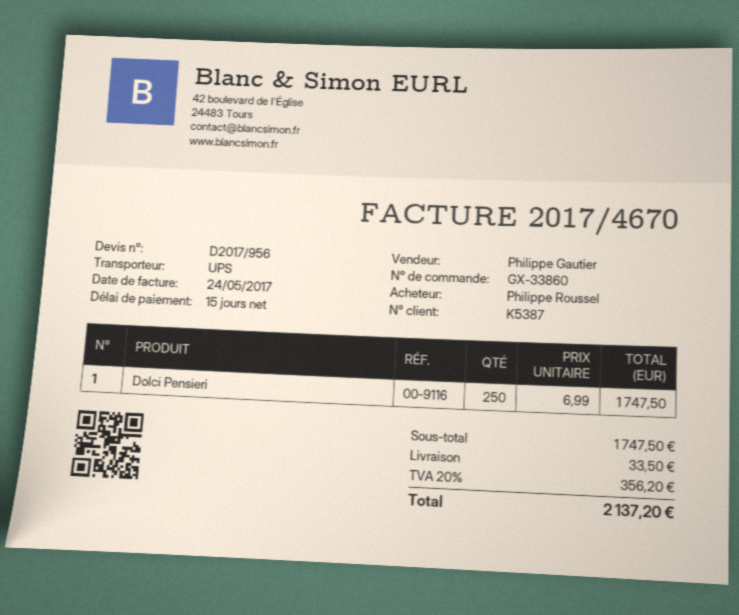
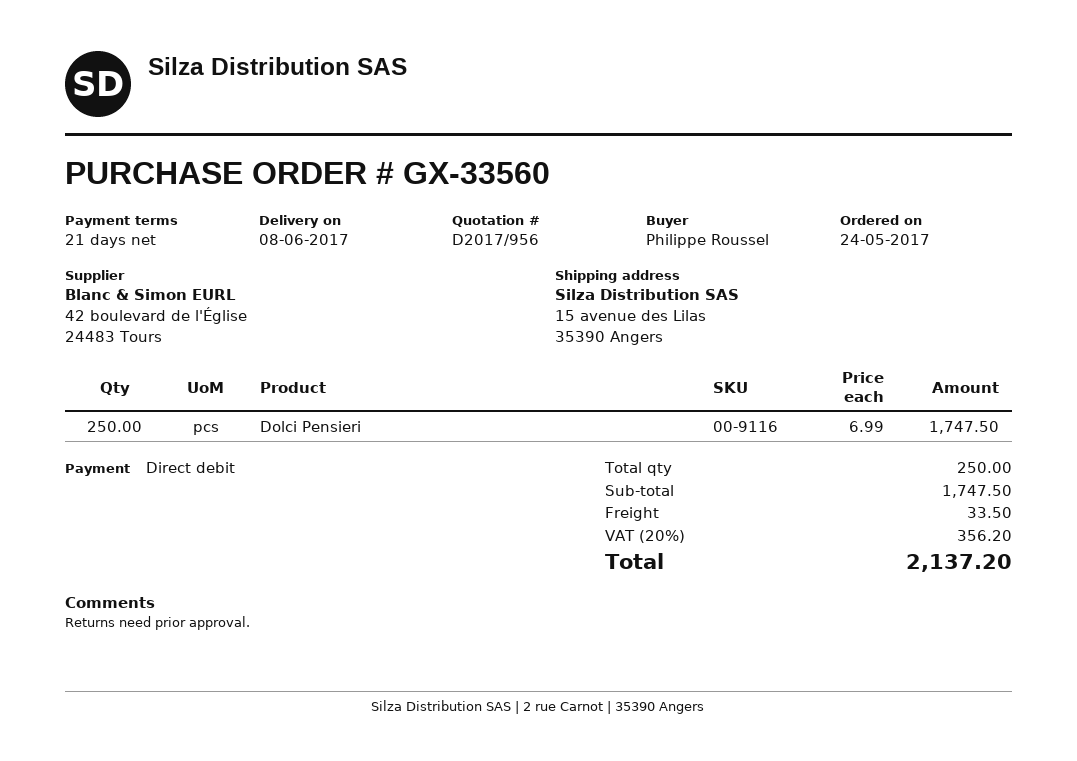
order number: GX-33860 -> GX-33560
payment terms: 15 days -> 21 days

